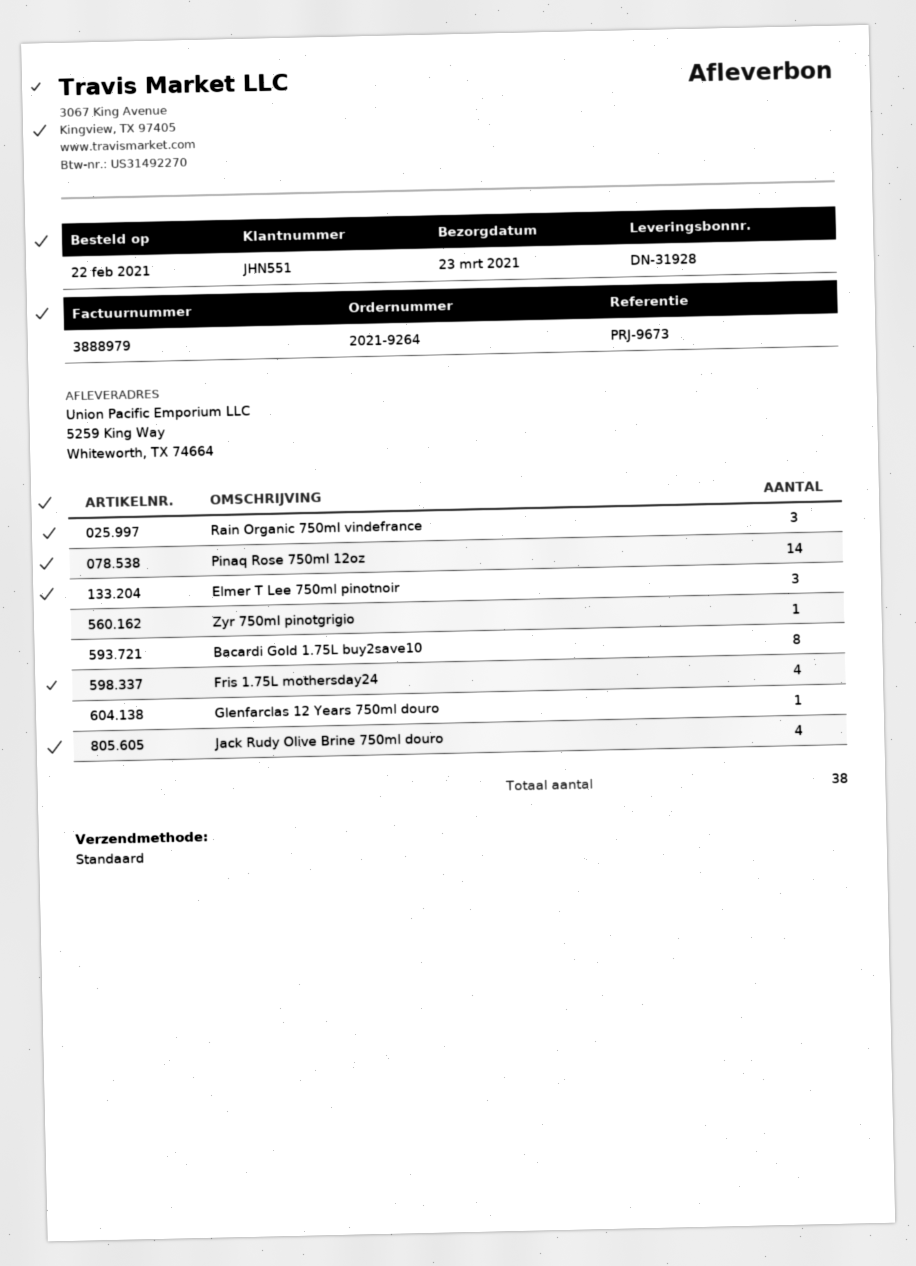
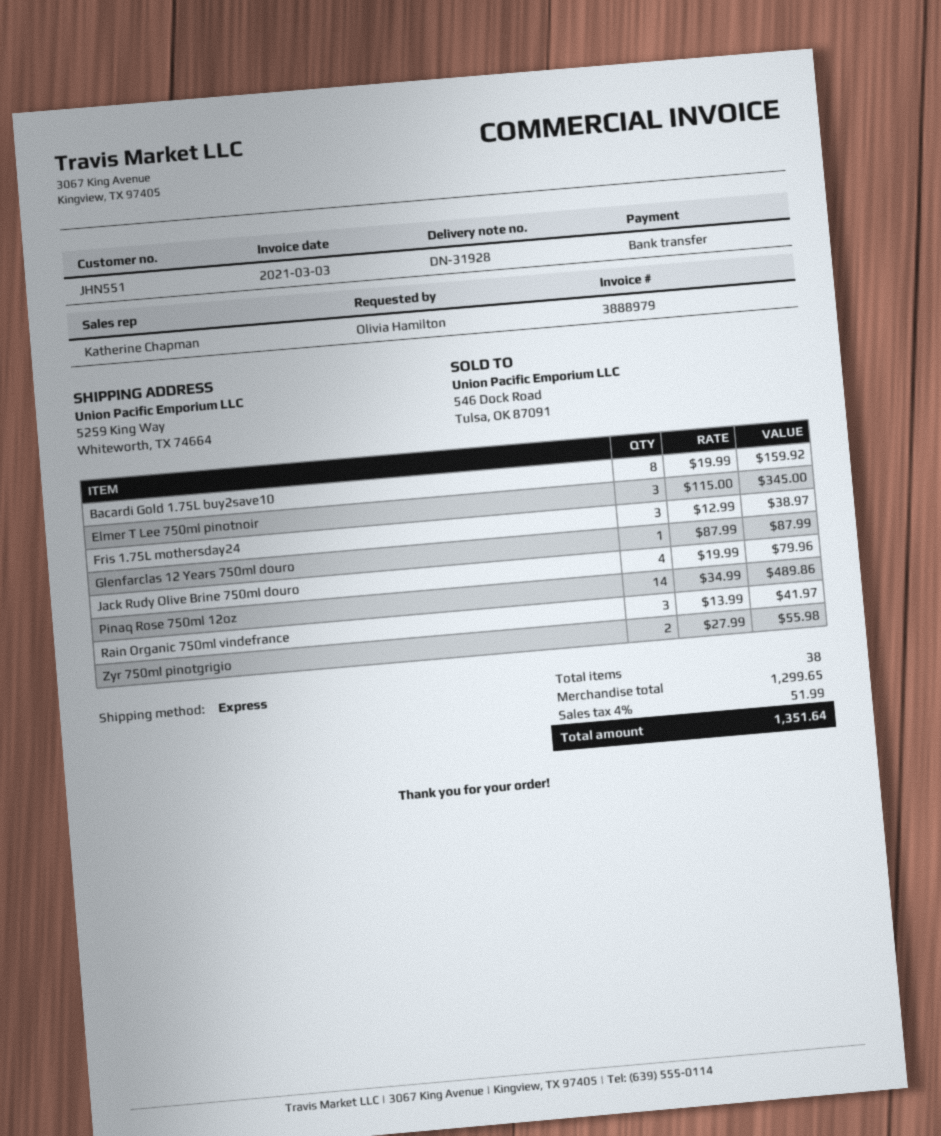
shipping method: standard -> express
Zyr 750ml pinotgrigio: 1 -> 2
Fris 1.75L mothersday24: 4 -> 3

